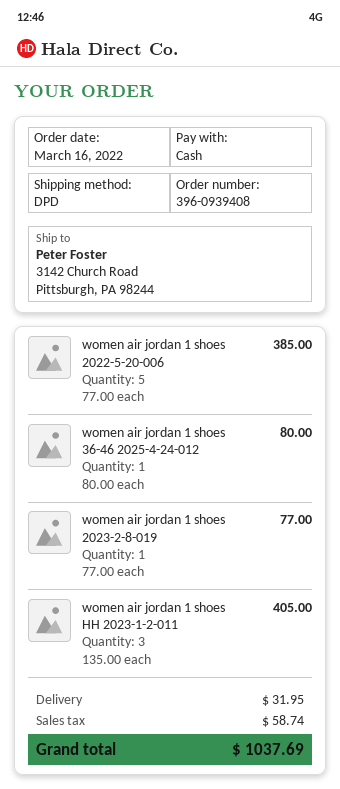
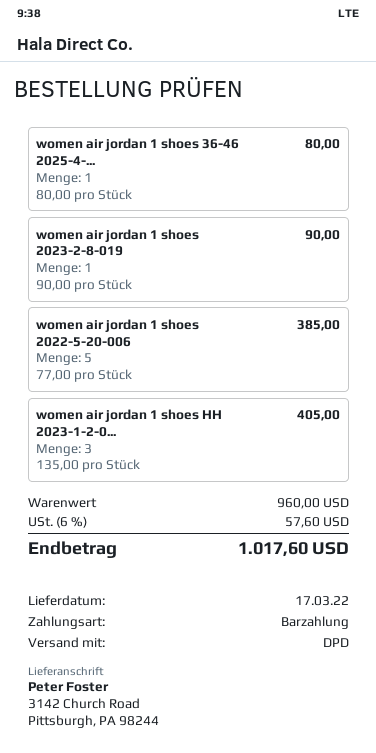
women air jordan 1 shoes 2023-2-8-019: 1 x 77.00 = 77.00 -> 1 x 90.00 = 90.00
shipping: 31.95 -> none
tax: 58.74 -> 57.60
total: 1037.69 -> 1017.60

